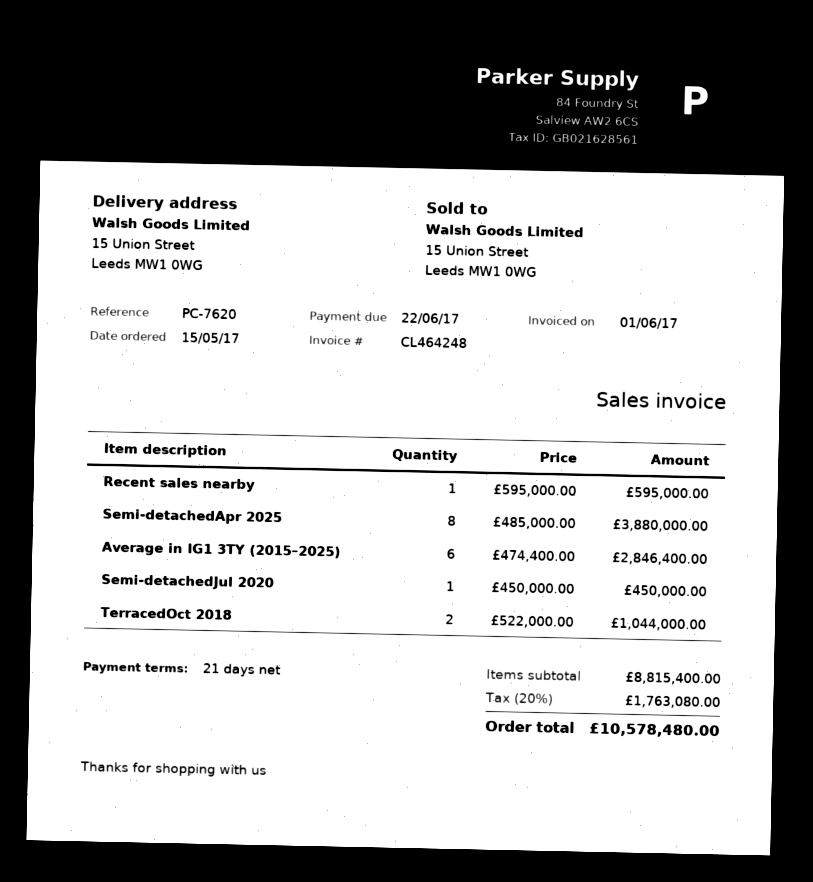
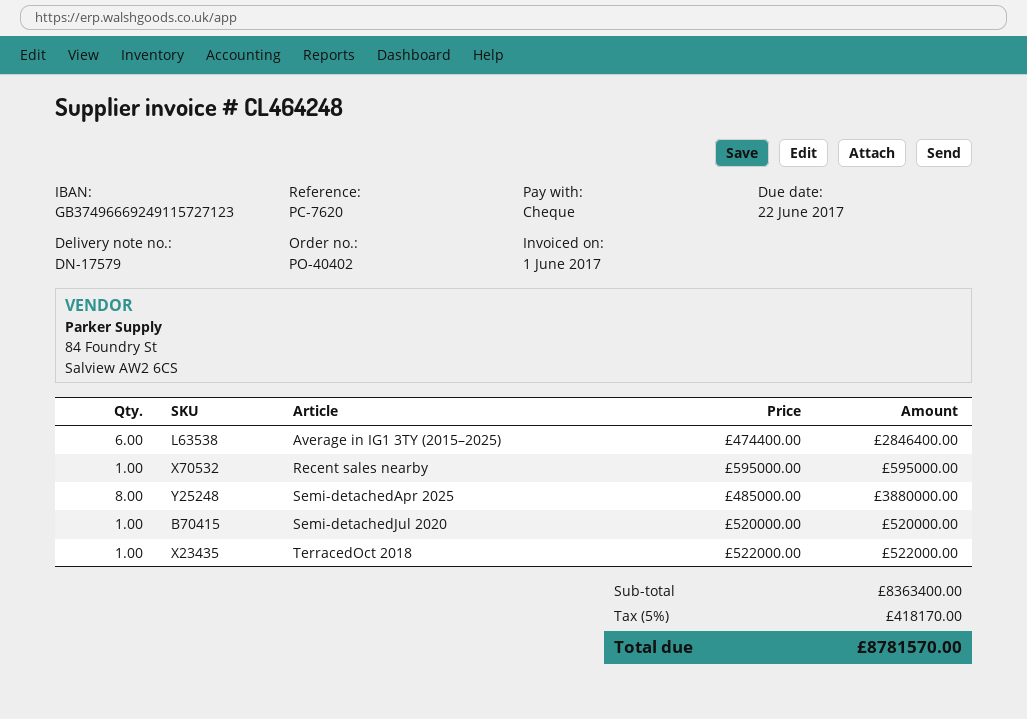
Semi-detachedJul 2020: 1 x 450000.00 = 450000.00 -> 1 x 520000.00 = 520000.00
TerracedOct 2018: 2 x 522000.00 = 1044000.00 -> 1 x 522000.00 = 522000.00
subtotal: 8815400.00 -> 8363400.00
tax: 20% = 1763080.00 -> 5% = 418170.00
total: 10578480.00 -> 8781570.00

